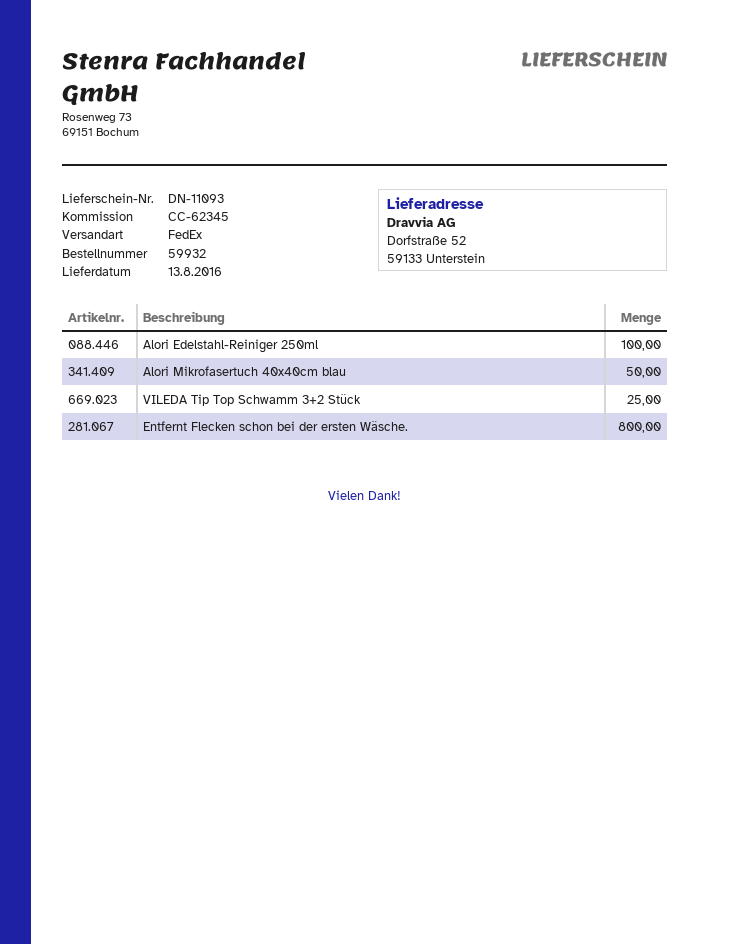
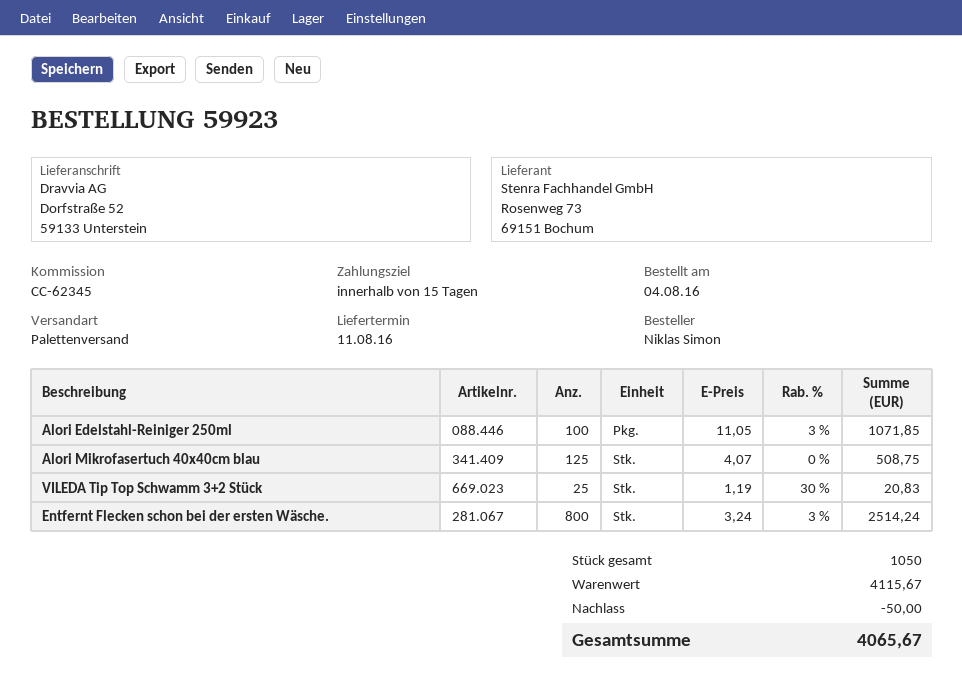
order number: 59932 -> 59923
delivery date: 2016-08-13 -> 2016-08-11
shipping method: FedEx -> pallet freight
Alori Mikrofasertuch 40x40cm blau: 50 -> 125

